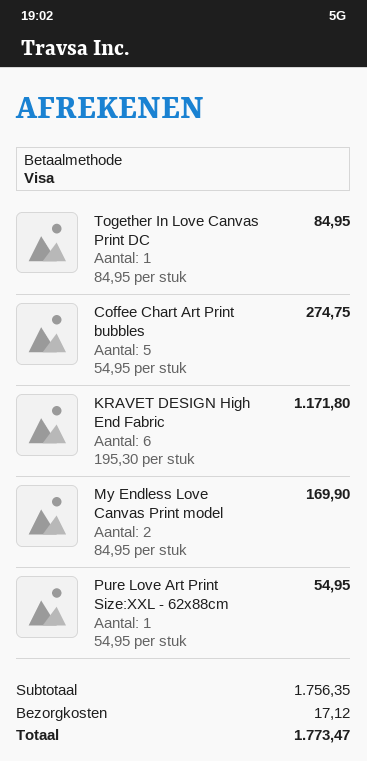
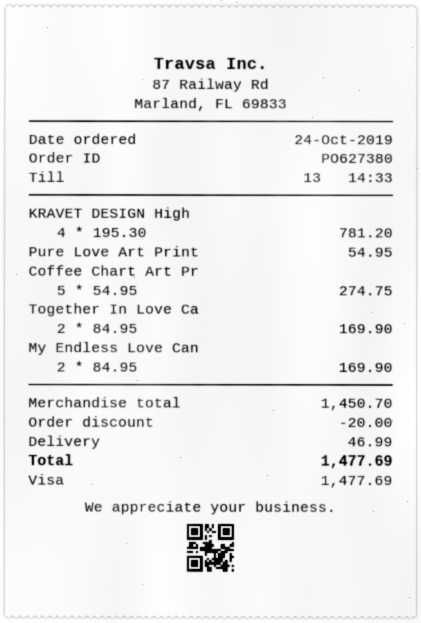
Together In Love Canvas Print DC: 1 x 84.95 = 84.95 -> 2 x 84.95 = 169.90
KRAVET DESIGN High End Fabric: 6 x 195.30 = 1171.80 -> 4 x 195.30 = 781.20
subtotal: 1756.35 -> 1450.70
discount: none -> 20.00
shipping: 17.12 -> 46.99
total: 1773.47 -> 1477.69

